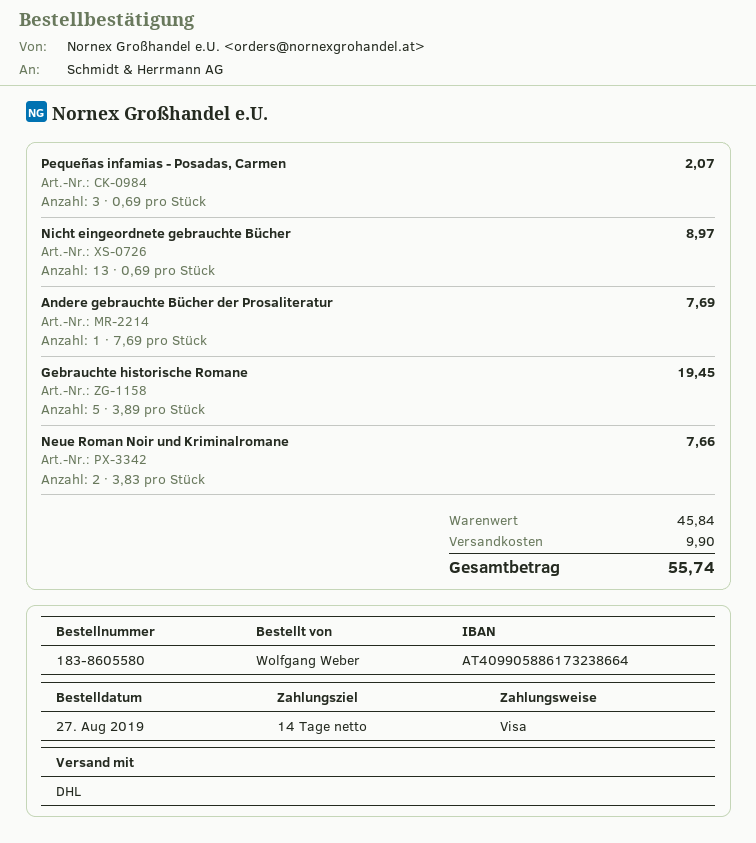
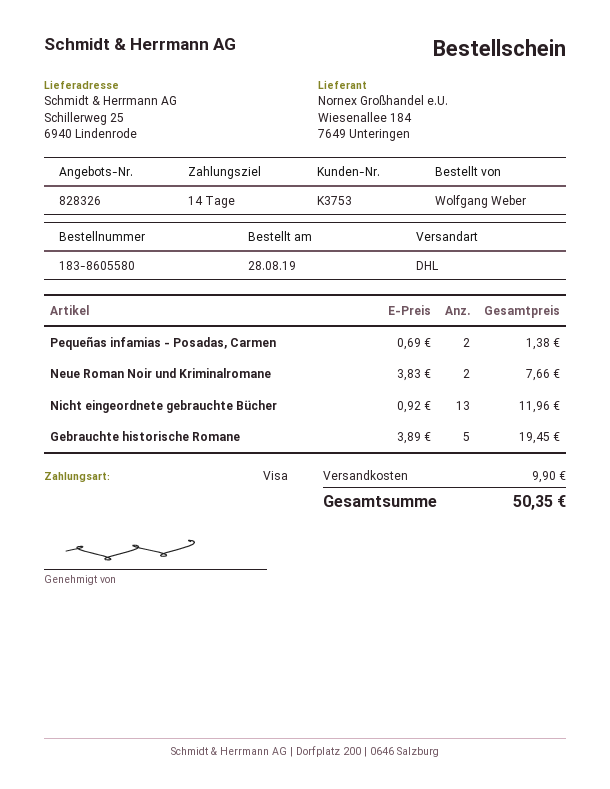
order date: 2019-08-27 -> 2019-08-28
Pequeñas infamias - Posadas, Carmen: 3 x 0.69 = 2.07 -> 2 x 0.69 = 1.38
Nicht eingeordnete gebrauchte Bücher: 13 x 0.69 = 8.97 -> 13 x 0.92 = 11.96
Andere gebrauchte Bücher der Prosaliteratur: 1 x 7.69 = 7.69 -> none
total: 55.74 -> 50.35

